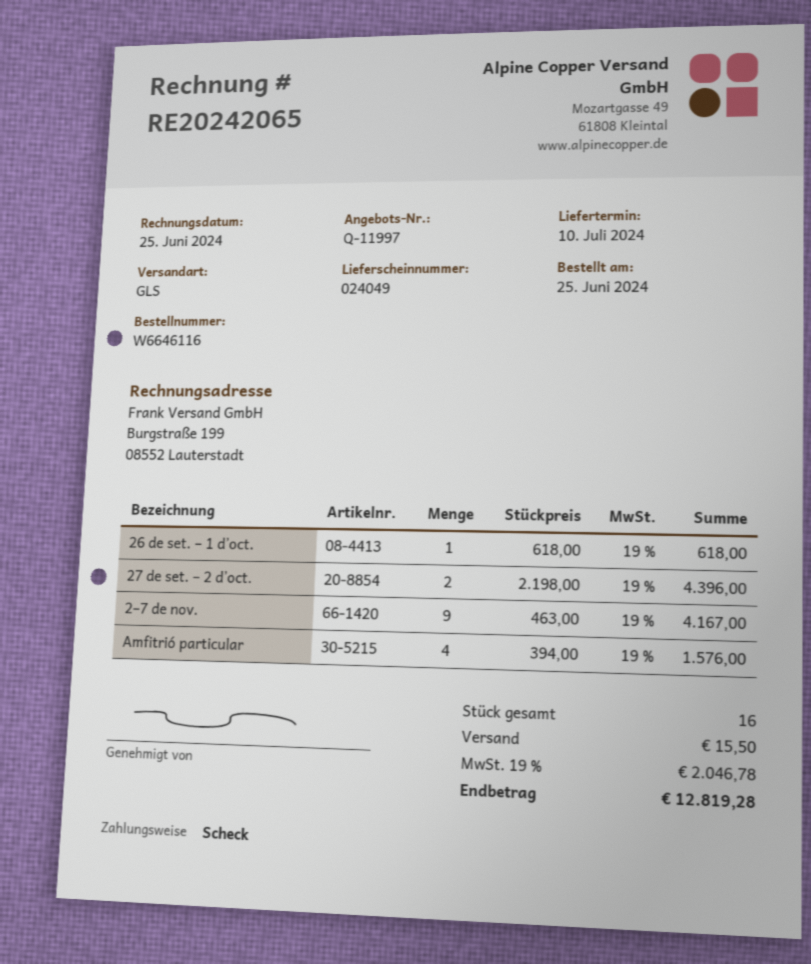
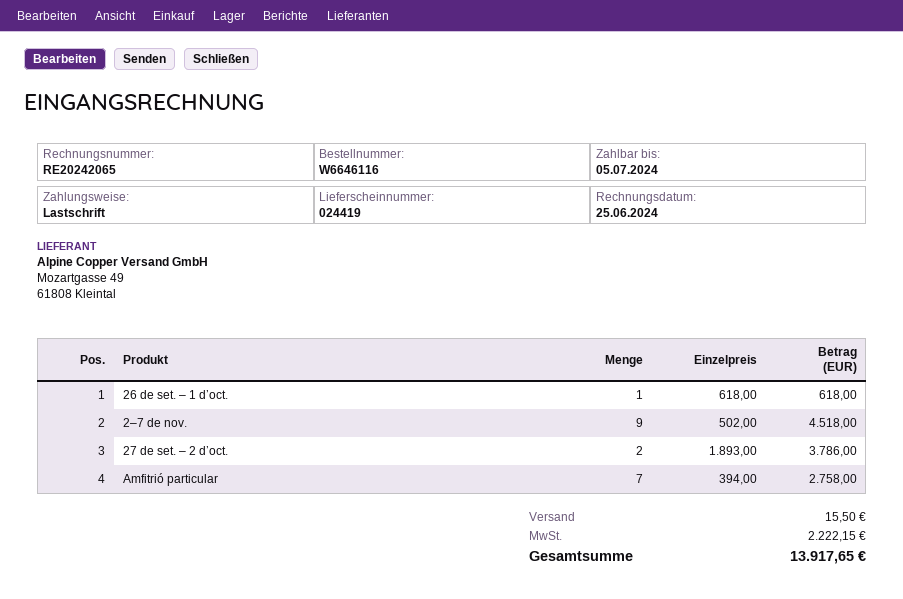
delivery note number: 024049 -> 024419
payment method: cheque -> direct debit
27 de set. – 2 d’oct.: 2 x 2198.00 = 4396.00 -> 2 x 1893.00 = 3786.00
2–7 de nov.: 9 x 463.00 = 4167.00 -> 9 x 502.00 = 4518.00
Amfitrió particular: 4 x 394.00 = 1576.00 -> 7 x 394.00 = 2758.00
tax: 2046.78 -> 2222.15
total: 12819.28 -> 13917.65

